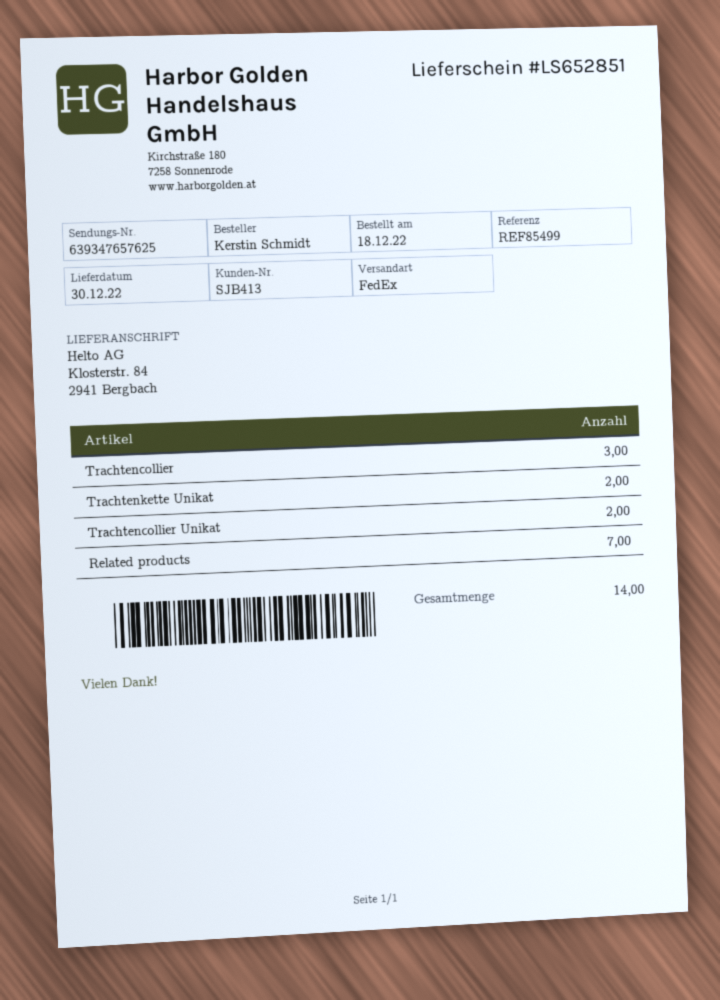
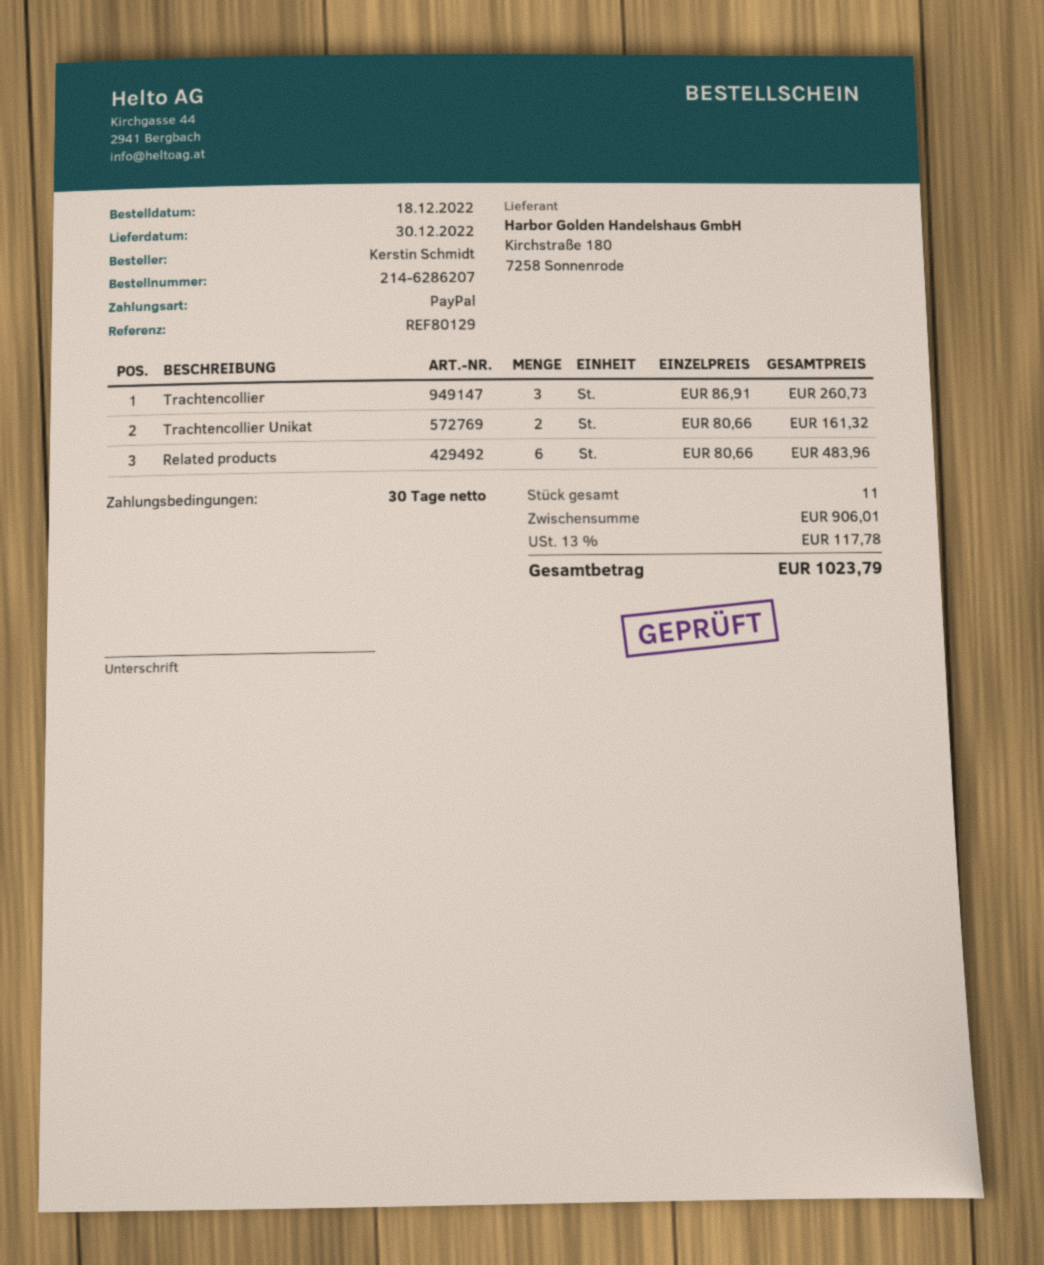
reference: REF85499 -> REF80129
Trachtenkette Unikat: 2 -> none
Related products: 7 -> 6
total quantity: 14 -> 11

